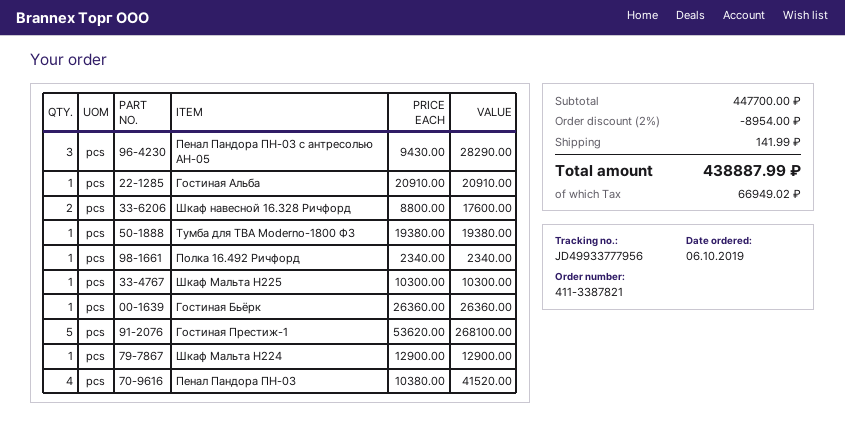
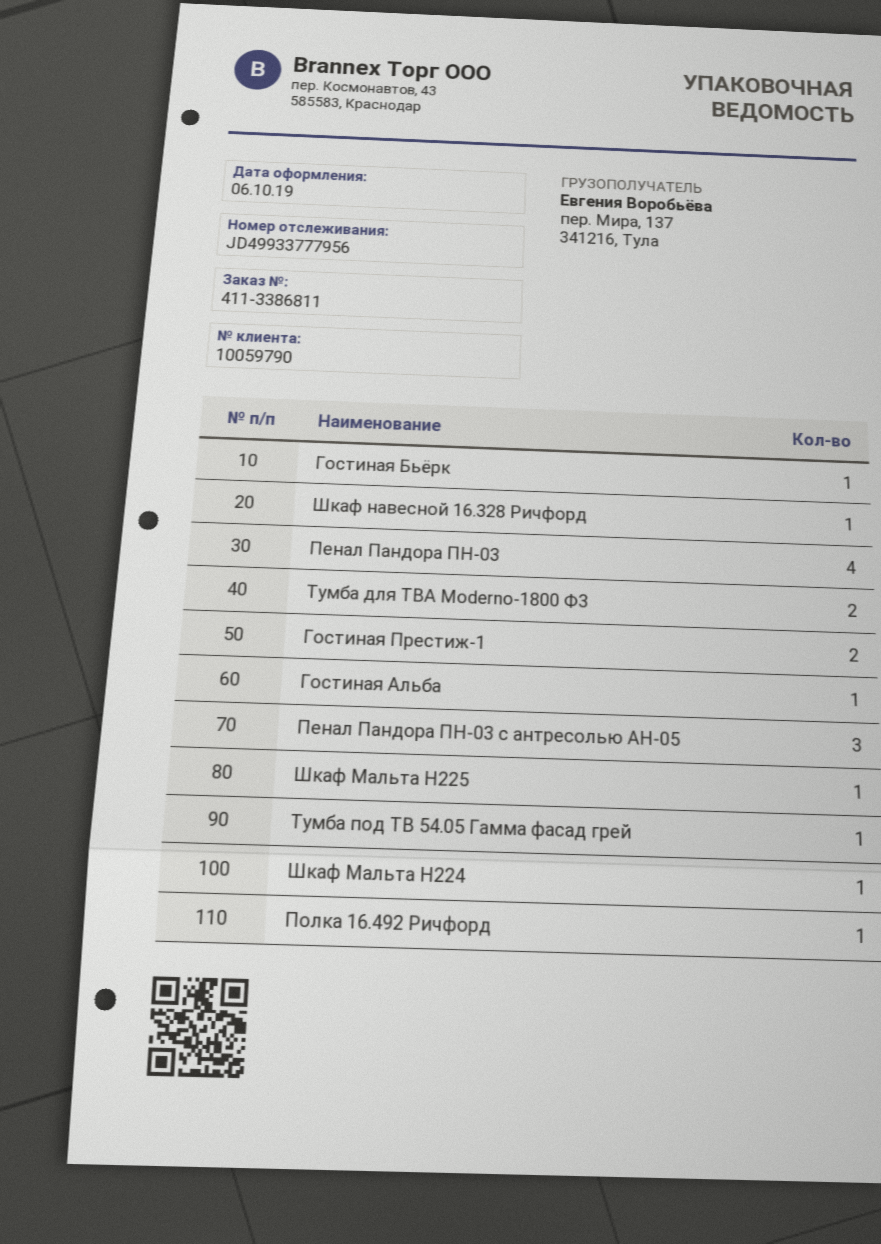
order number: 411-3387821 -> 411-3386811
Шкаф навесной 16.328 Ричфорд: 2 -> 1
Тумба для ТВА Moderno-1800 Ф3: 1 -> 2
Гостиная Престиж-1: 5 -> 2
Тумба под ТВ 54.05 Гамма фасад грей: none -> 1

